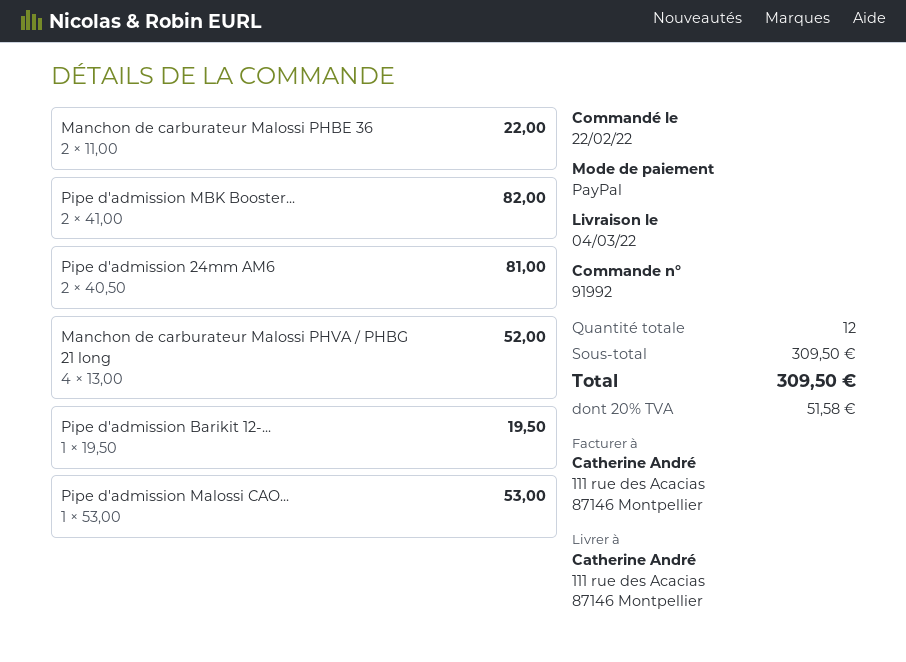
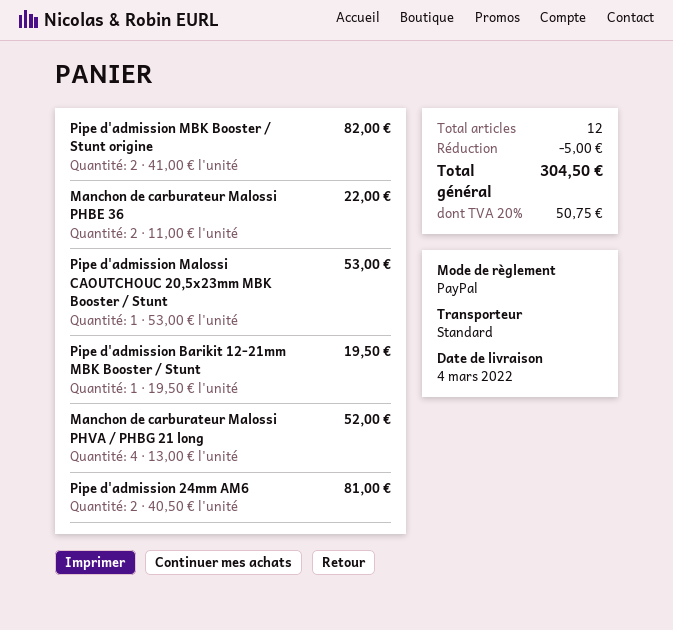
discount: none -> 5.00
tax: 20% = 51.58 -> 20% = 50.75
total: 309.50 -> 304.50

